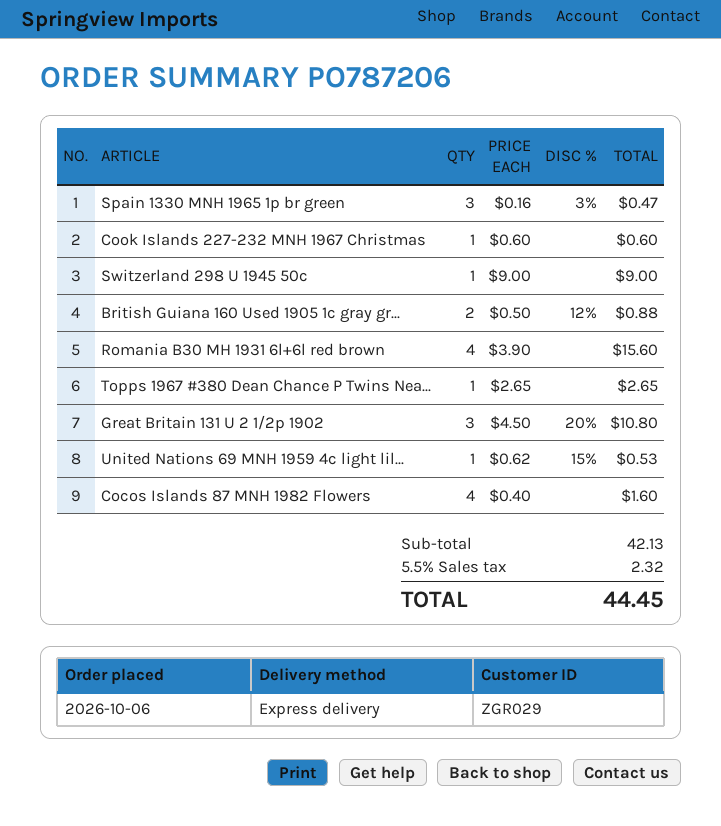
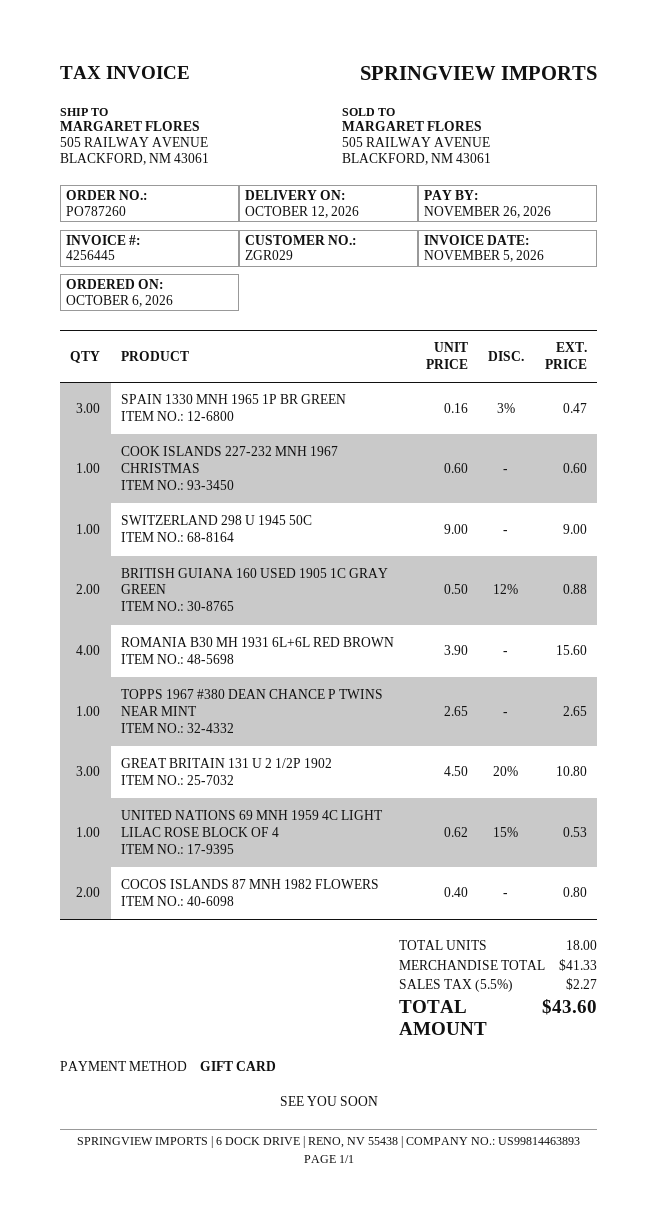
order number: PO787206 -> PO787260
Cocos Islands 87 MNH 1982 Flowers: 4 x 0.40 = 1.60 -> 2 x 0.40 = 0.80
subtotal: 42.13 -> 41.33
tax: 5.5% = 2.32 -> 5.5% = 2.27
total: 44.45 -> 43.60

